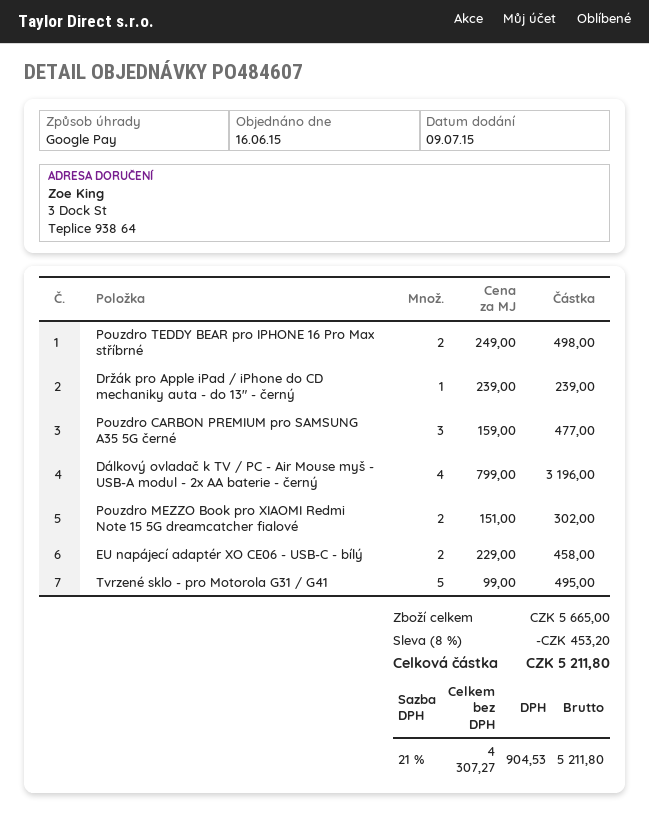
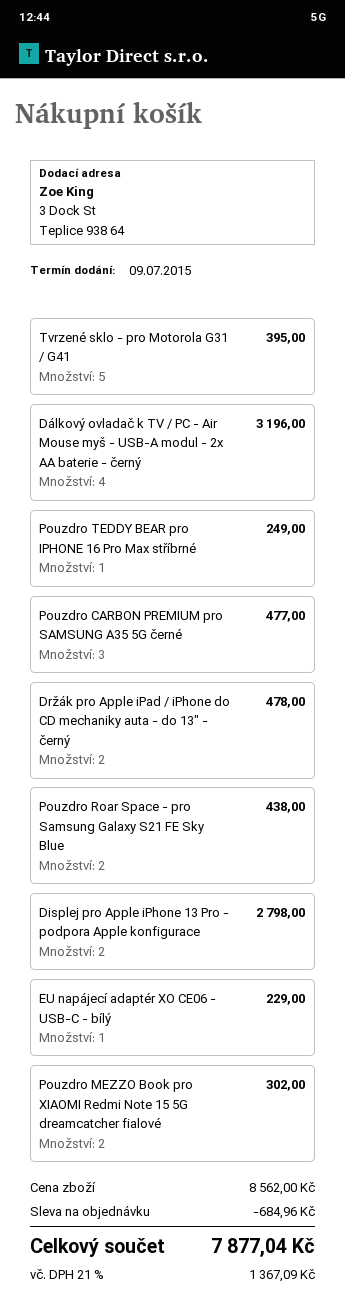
Pouzdro TEDDY BEAR pro IPHONE 16 Pro Max stříbrné: 2 for 498.00 -> 1 for 249.00
Držák pro Apple iPad / iPhone do CD mechaniky auta - do 13" - černý: 1 for 239.00 -> 2 for 478.00
EU napájecí adaptér XO CE06 - USB-C - bílý: 2 for 458.00 -> 1 for 229.00
Tvrzené sklo - pro Motorola G31 / G41: 5 for 495.00 -> 5 for 395.00
Pouzdro Roar Space - pro Samsung Galaxy S21 FE Sky Blue: none -> 2 for 438.00
Displej pro Apple iPhone 13 Pro - podpora Apple konfigurace: none -> 2 for 2798.00
subtotal: 5665.00 -> 8562.00
discount: 453.20 -> 684.96
tax: 21% = 904.53 -> 21% = 1367.09
total: 5211.80 -> 7877.04

